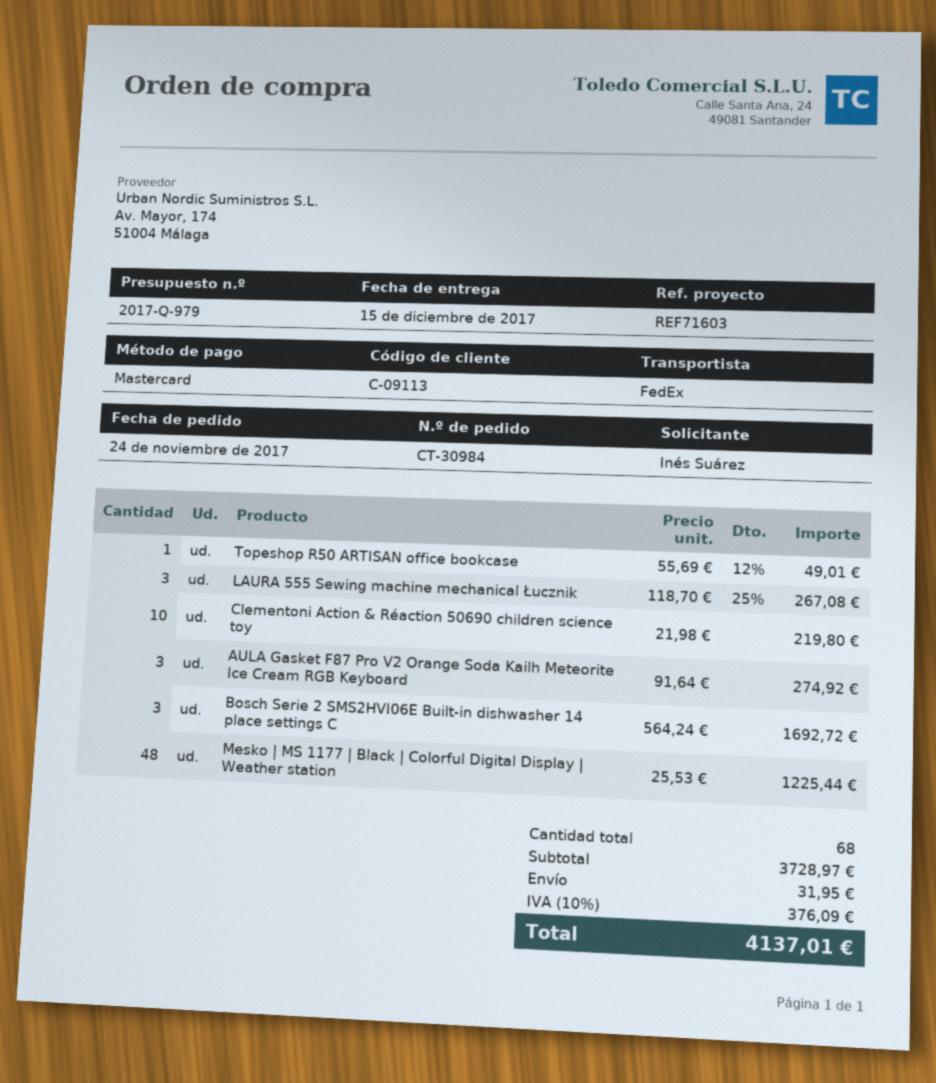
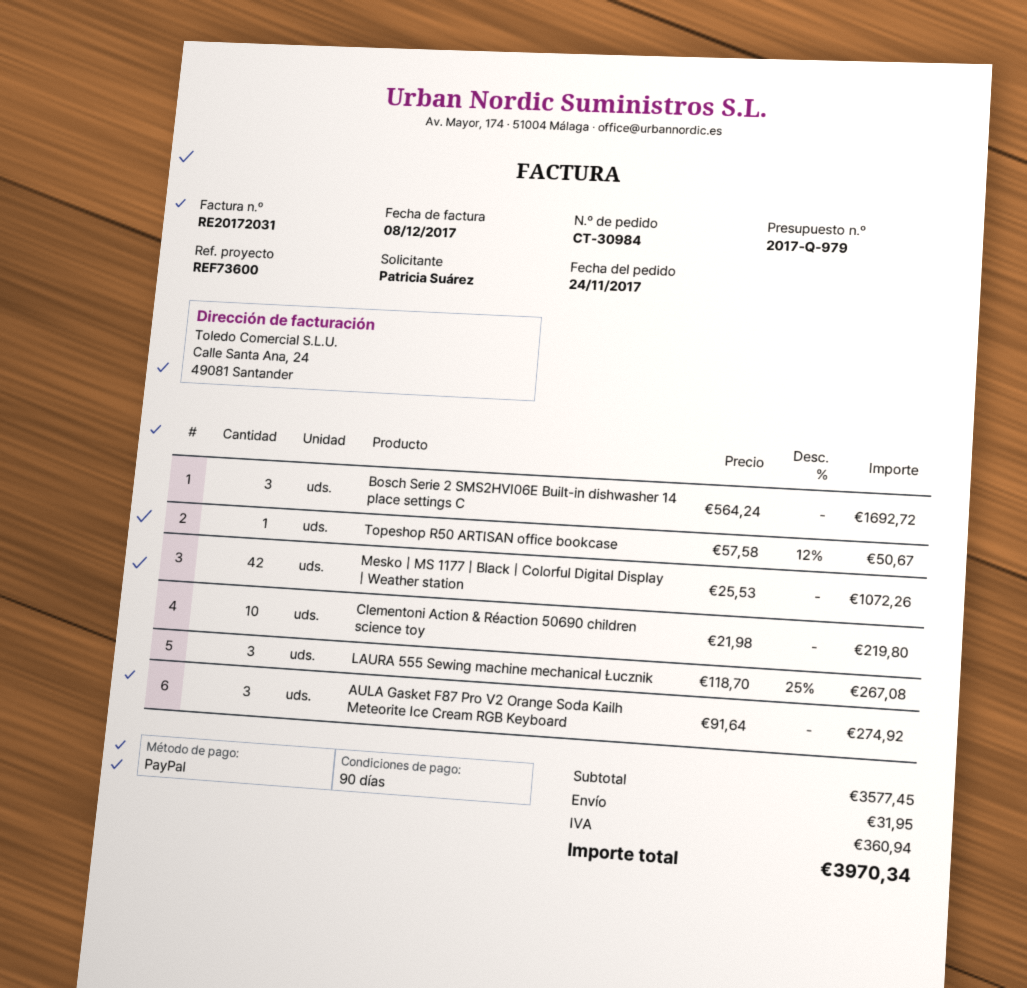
reference: REF71603 -> REF73600
ordered by: Inés Suárez -> Patricia Suárez
payment method: Mastercard -> PayPal
Topeshop R50 ARTISAN office bookcase: 1 x 55.69 - 12% = 49.01 -> 1 x 57.58 - 12% = 50.67
Mesko | MS 1177 | Black | Colorful Digital Display | Weather station: 48 x 25.53 = 1225.44 -> 42 x 25.53 = 1072.26
subtotal: 3728.97 -> 3577.45
tax: 376.09 -> 360.94
total: 4137.01 -> 3970.34

